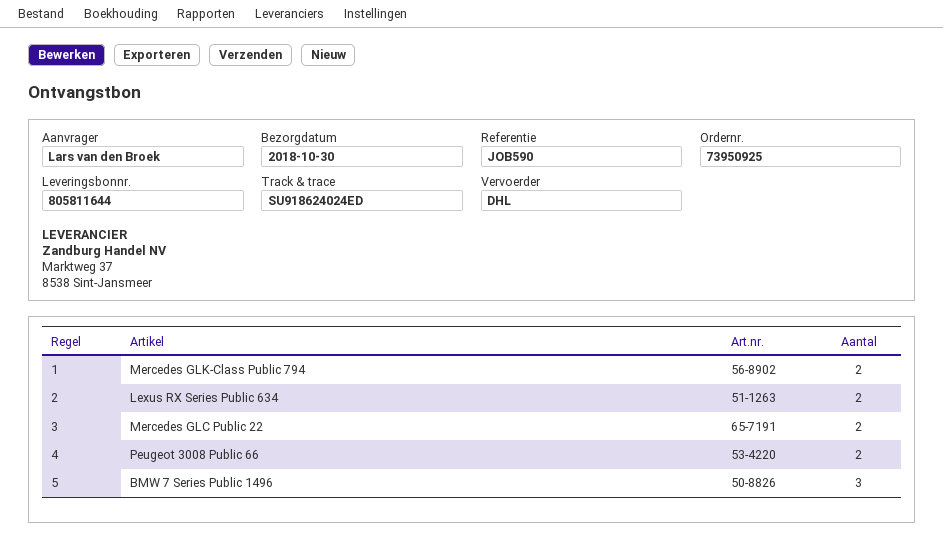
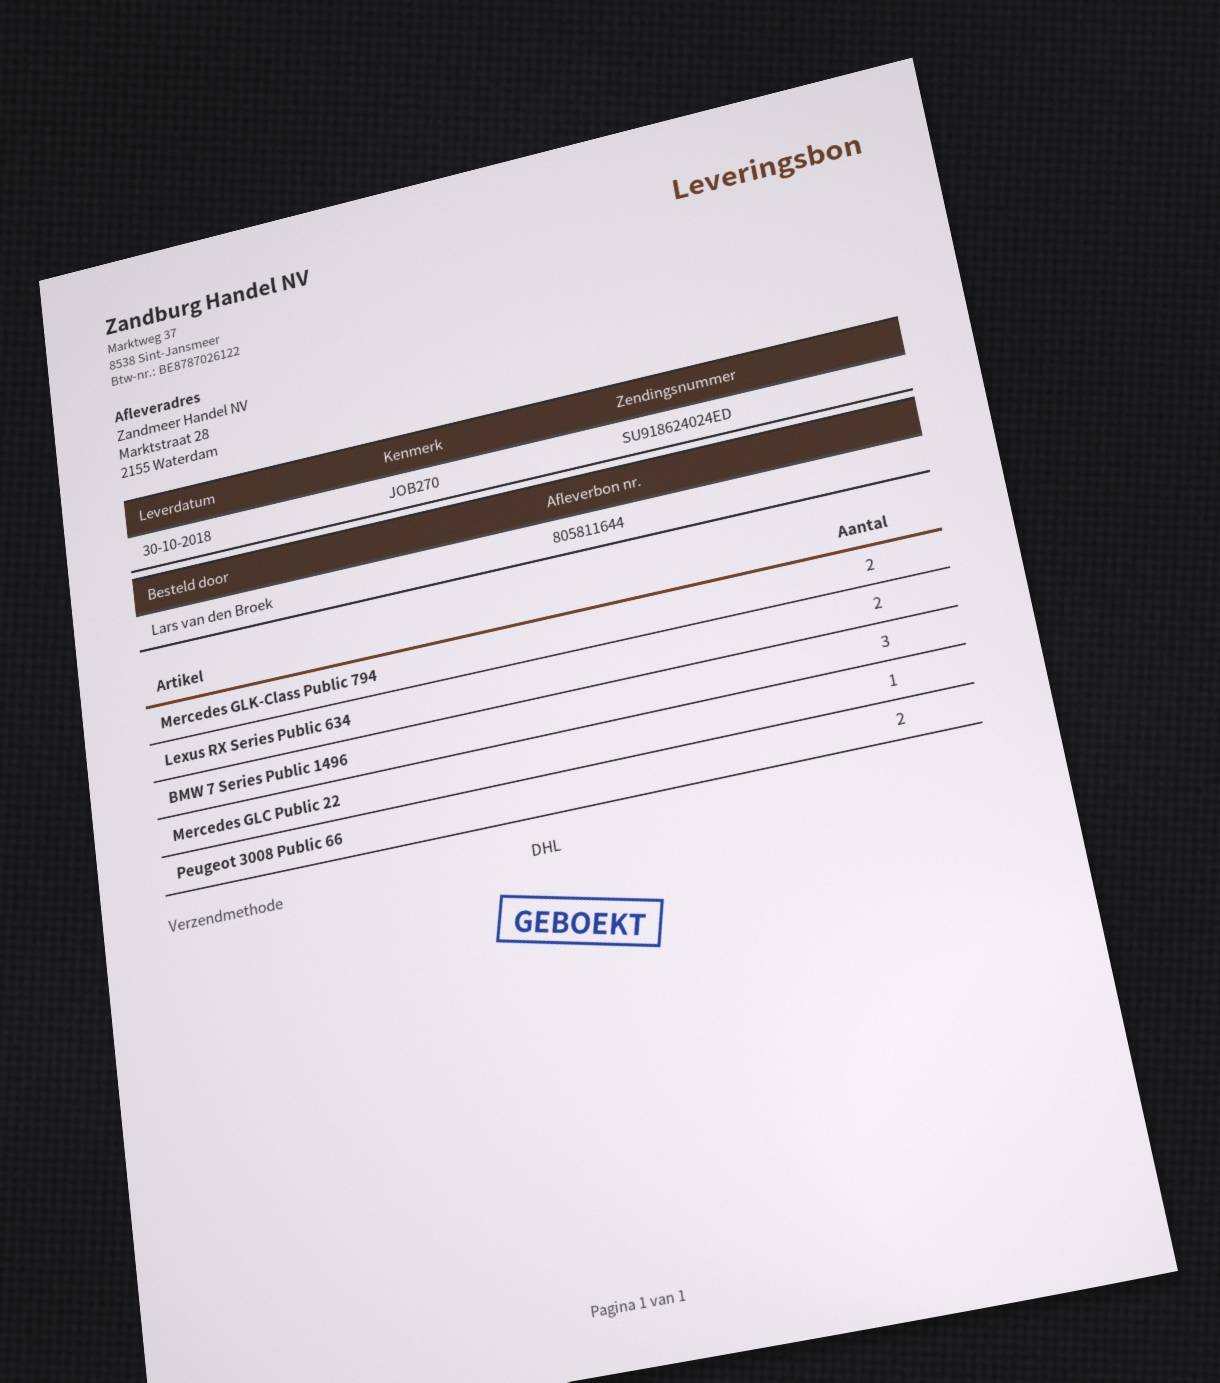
reference: JOB590 -> JOB270
Mercedes GLC Public 22: 2 -> 1

